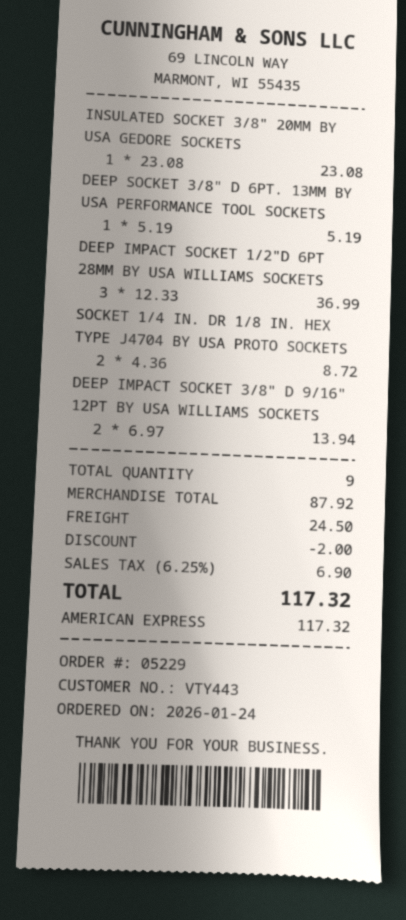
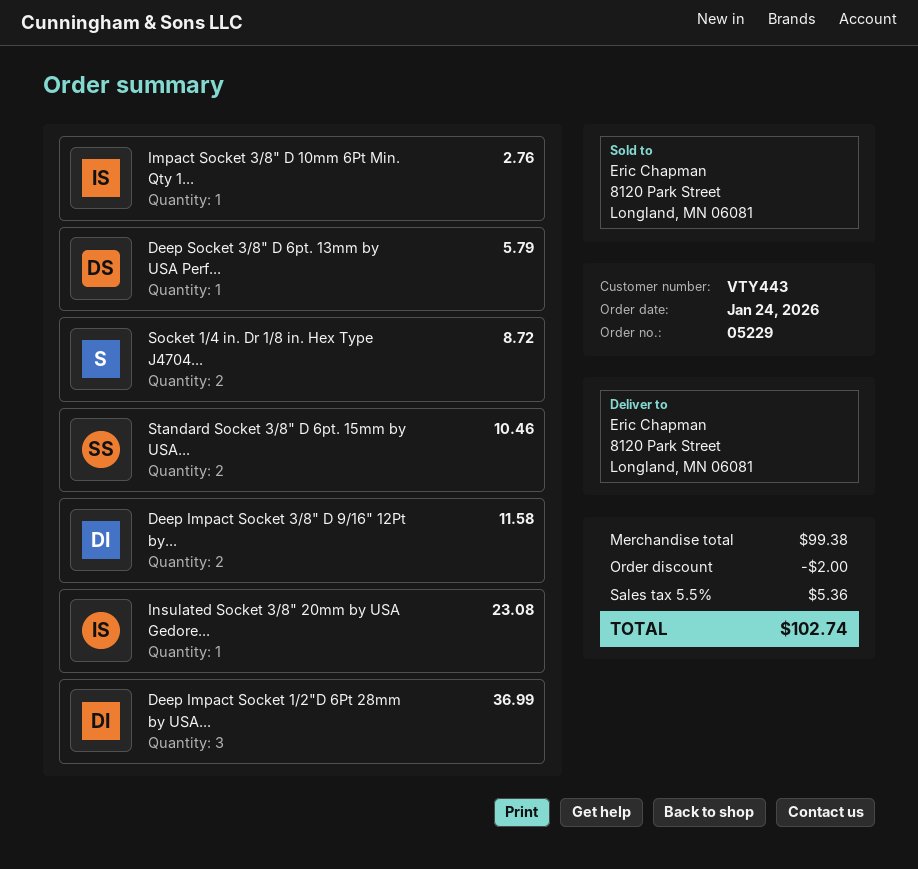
DEEP SOCKET 3/8" D 6PT. 13MM BY USA PERFORMANCE TOOL SOCKETS: 1 for 5.19 -> 1 for 5.79
DEEP IMPACT SOCKET 3/8" D 9/16" 12PT BY USA WILLIAMS SOCKETS: 2 for 13.94 -> 2 for 11.58
Impact Socket 3/8" D 10mm 6Pt Min. Qty 1...: none -> 1 for 2.76
Standard Socket 3/8" D 6pt. 15mm by USA...: none -> 2 for 10.46
subtotal: 87.92 -> 99.38
shipping: 24.50 -> none
tax: 6.25% = 6.90 -> 5.5% = 5.36
total: 117.32 -> 102.74

